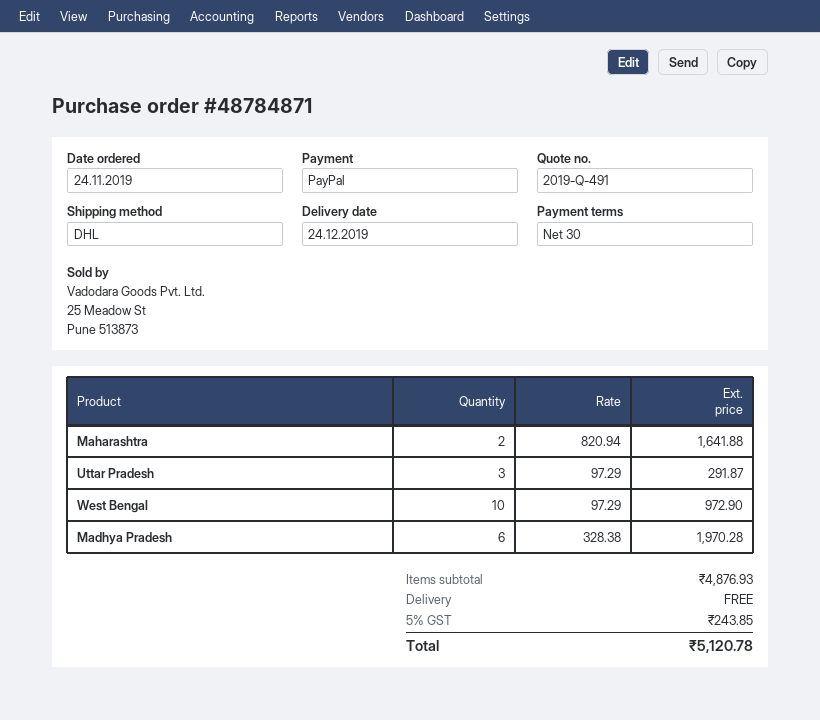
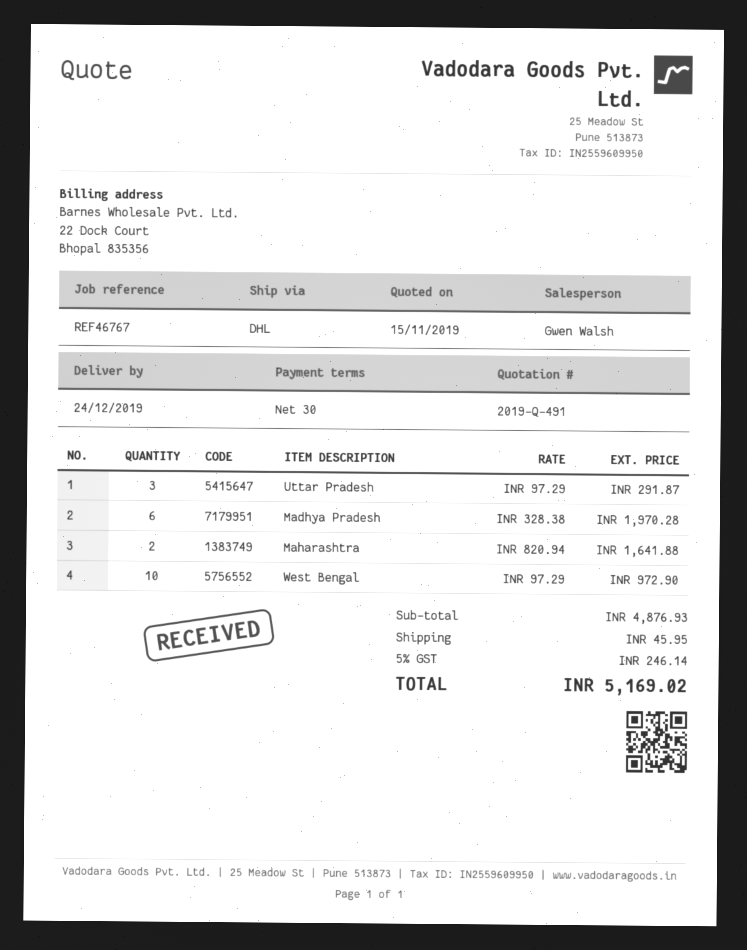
shipping: 0.00 -> 45.95
tax: 5% = 243.85 -> 5% = 246.14
total: 5120.78 -> 5169.02

